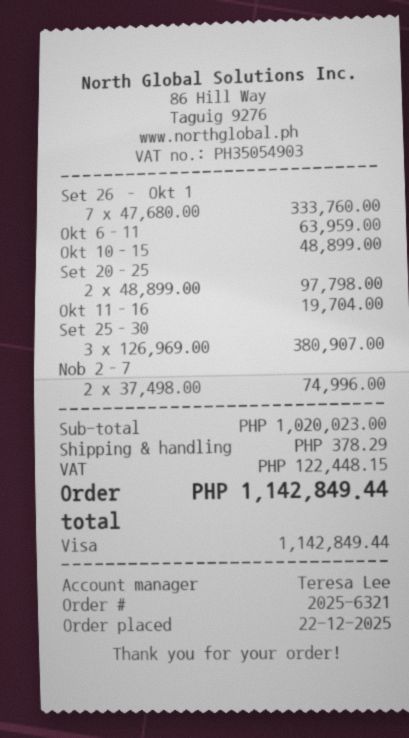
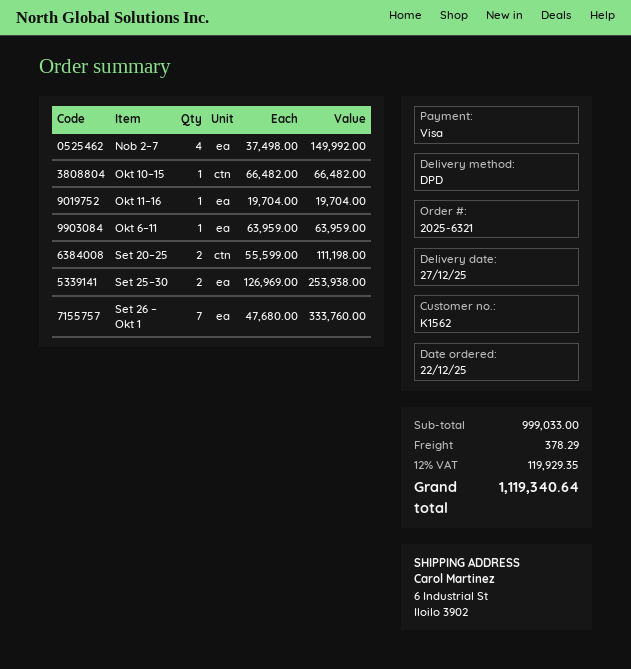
Okt 10–15: 1 x 48899.00 = 48899.00 -> 1 x 66482.00 = 66482.00
Set 20–25: 2 x 48899.00 = 97798.00 -> 2 x 55599.00 = 111198.00
Set 25–30: 3 x 126969.00 = 380907.00 -> 2 x 126969.00 = 253938.00
Nob 2–7: 2 x 37498.00 = 74996.00 -> 4 x 37498.00 = 149992.00
subtotal: 1020023.00 -> 999033.00
tax: 122448.15 -> 119929.35
total: 1142849.44 -> 1119340.64

